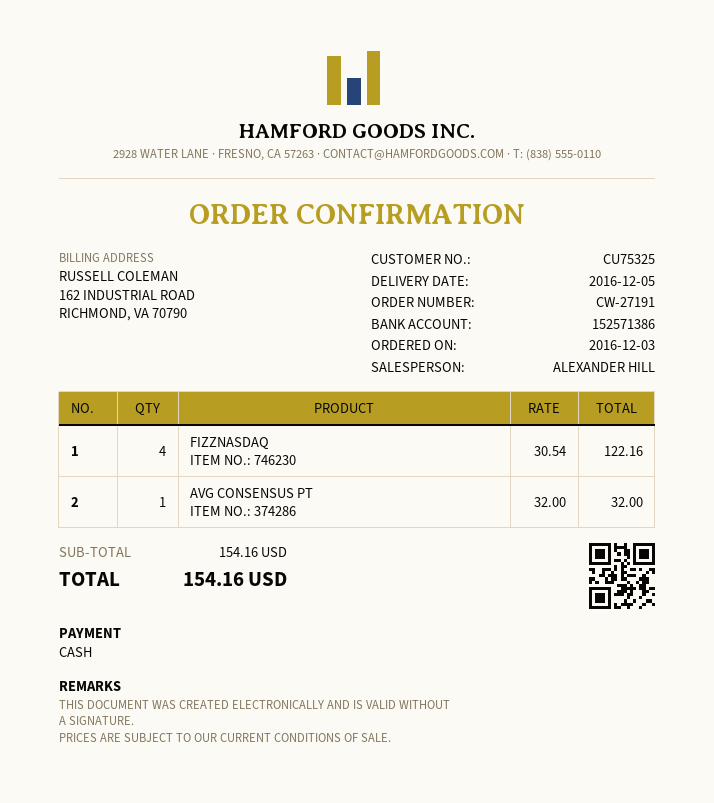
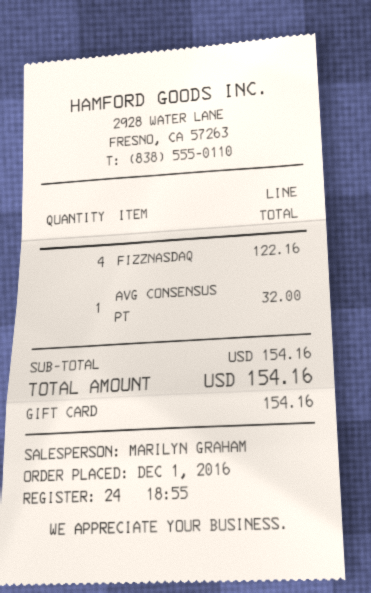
order date: 2016-12-03 -> 2016-12-01
sales rep: ALEXANDER HILL -> MARILYN GRAHAM
payment method: cash -> gift card

